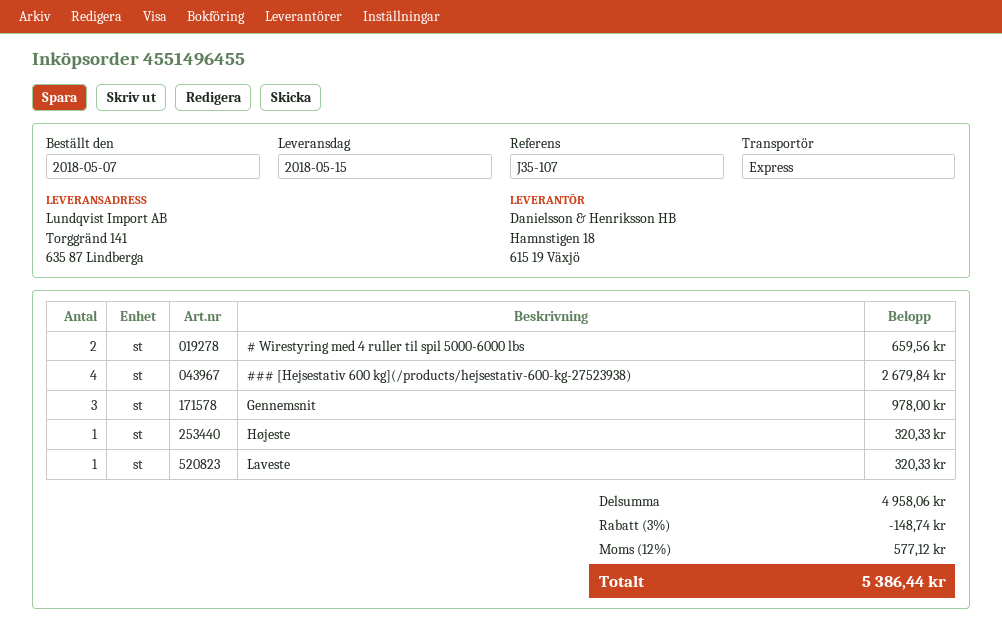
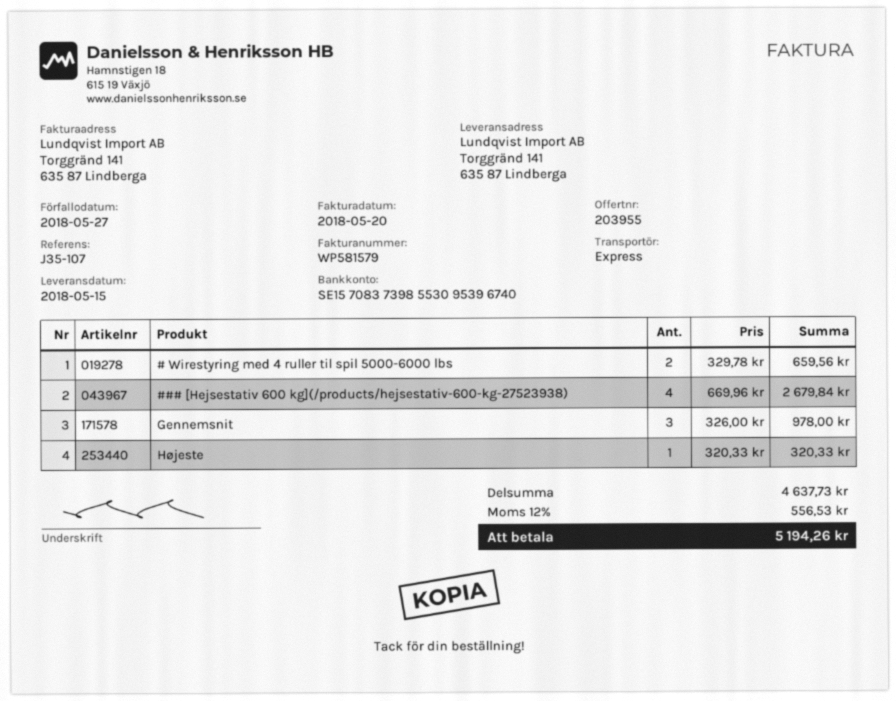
Laveste: 1 for 320.33 -> none
subtotal: 4958.06 -> 4637.73
discount: 3% = 148.74 -> none
tax: 12% = 577.12 -> 12% = 556.53
total: 5386.44 -> 5194.26

